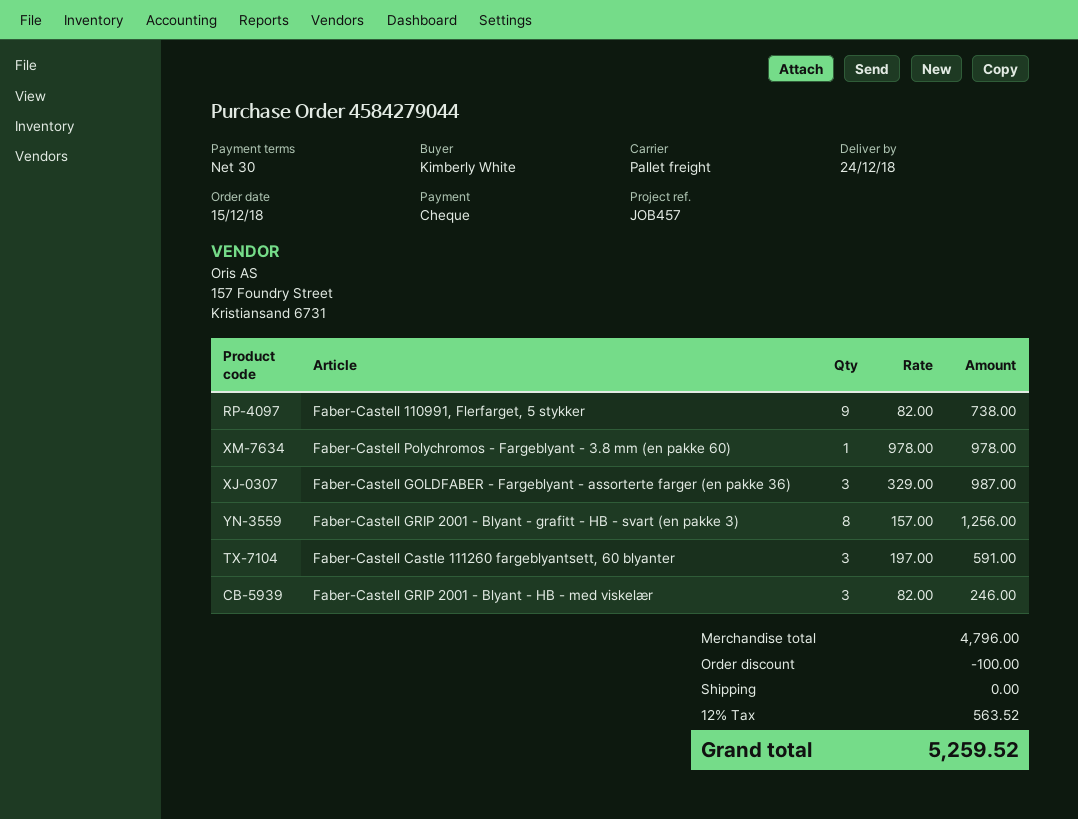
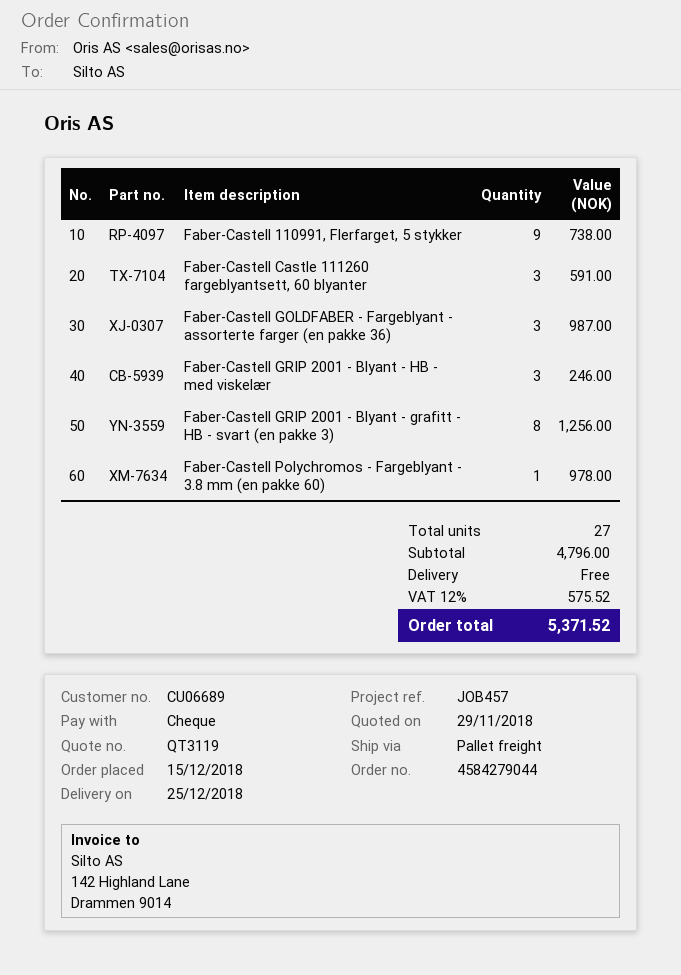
delivery date: 2018-12-24 -> 2018-12-25
discount: 100.00 -> none
tax: 12% = 563.52 -> 12% = 575.52
total: 5259.52 -> 5371.52

